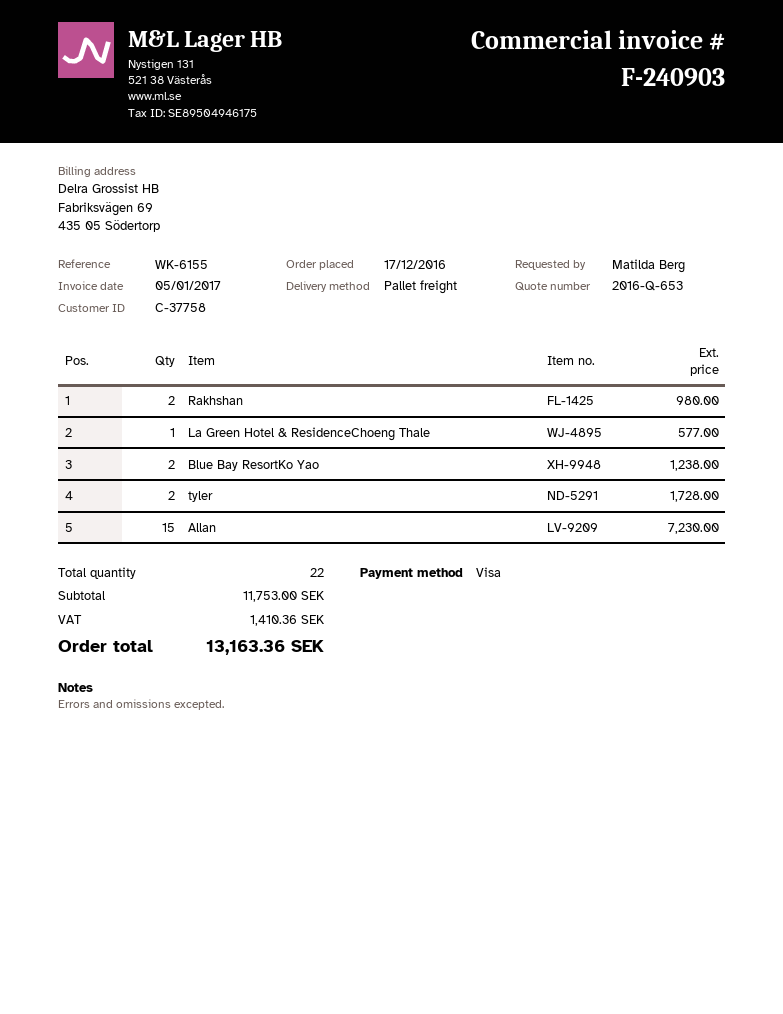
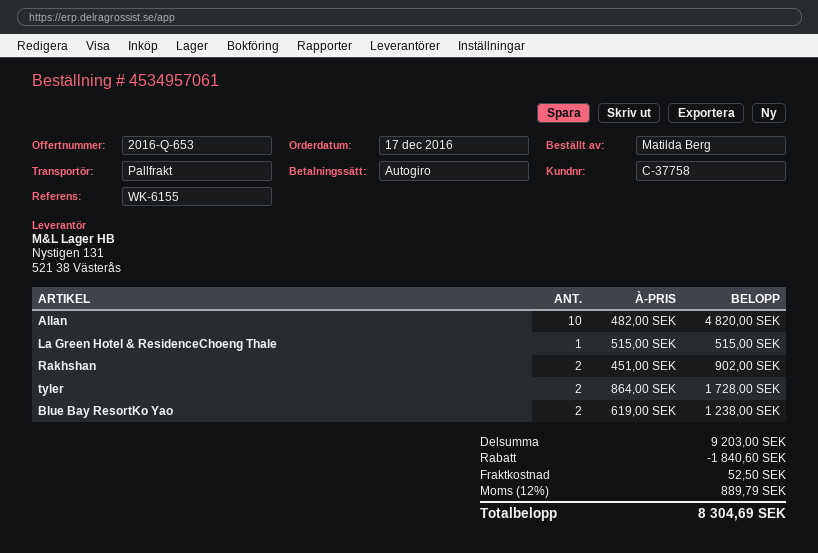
payment method: Visa -> direct debit
Rakhshan: 2 for 980.00 -> 2 for 902.00
La Green Hotel & ResidenceChoeng Thale: 1 for 577.00 -> 1 for 515.00
Allan: 15 for 7230.00 -> 10 for 4820.00
subtotal: 11753.00 -> 9203.00
discount: none -> 1840.60
shipping: none -> 52.50
tax: 1410.36 -> 889.79
total: 13163.36 -> 8304.69

